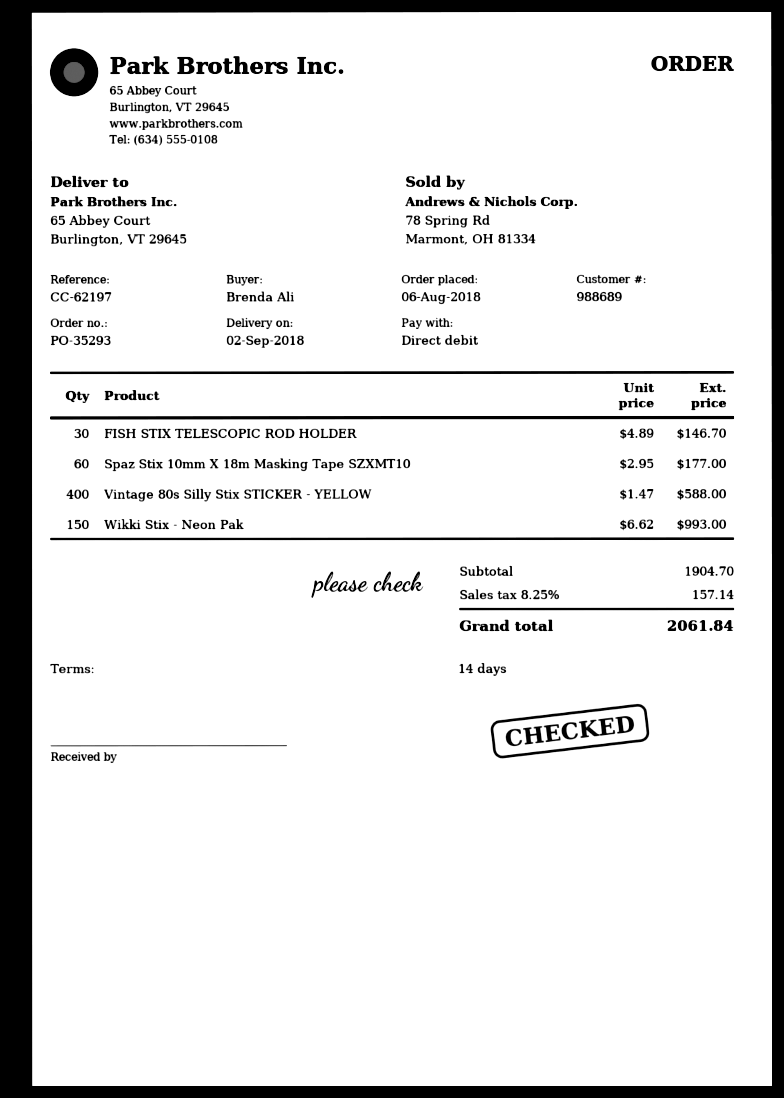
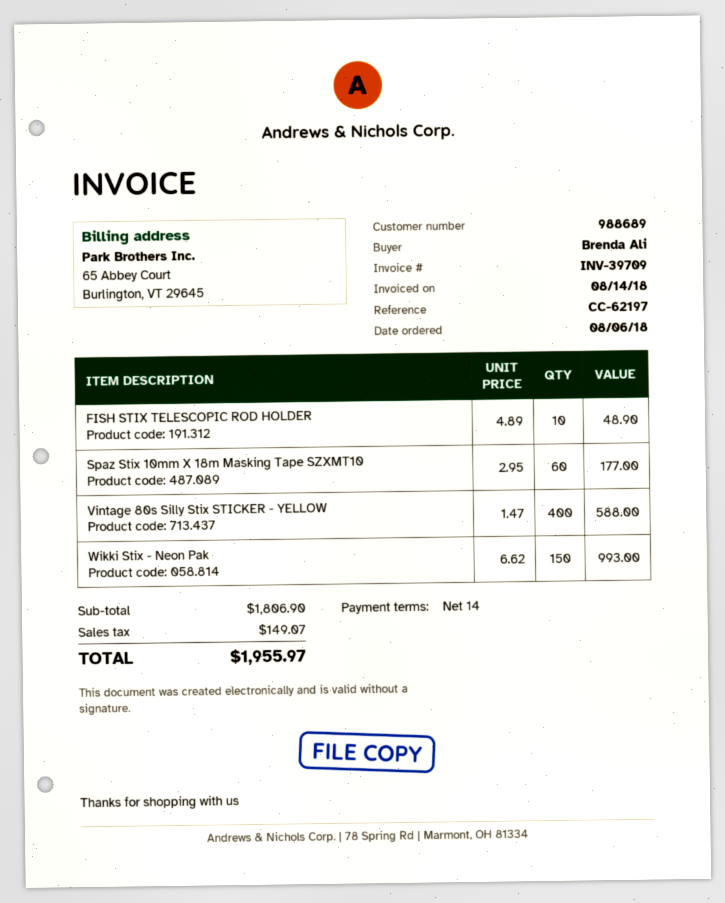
FISH STIX TELESCOPIC ROD HOLDER: 30 x 4.89 = 146.70 -> 10 x 4.89 = 48.90
subtotal: 1904.70 -> 1806.90
tax: 157.14 -> 149.07
total: 2061.84 -> 1955.97

